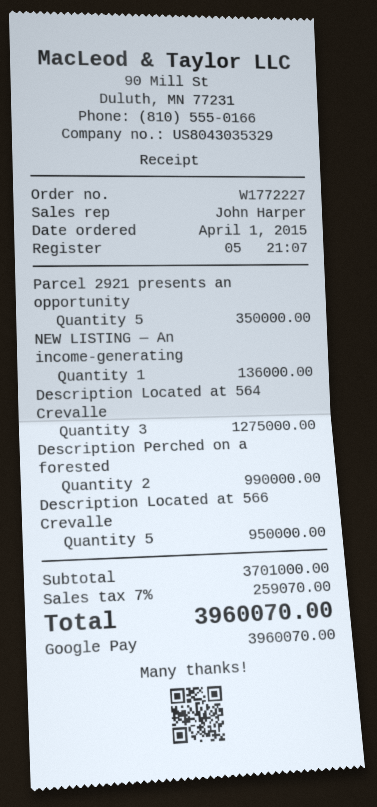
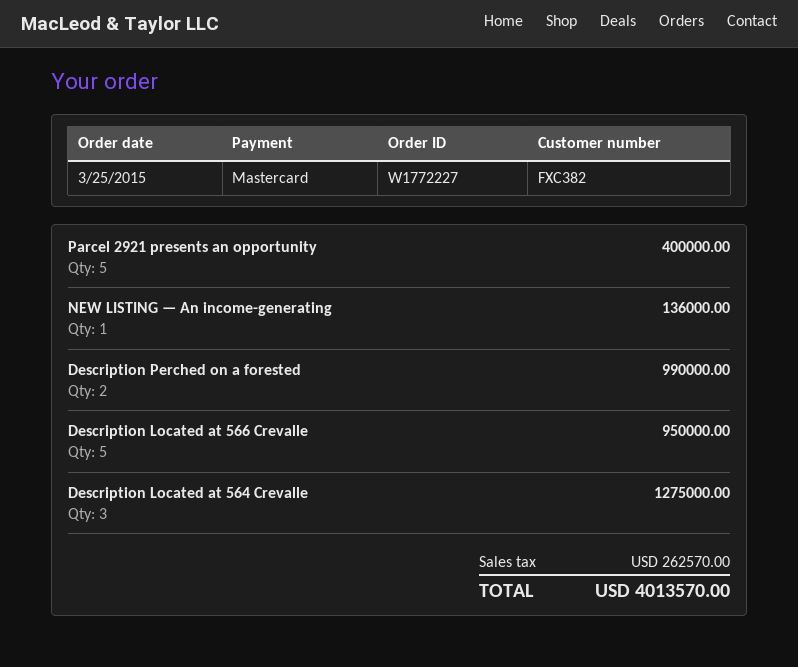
order date: 2015-04-01 -> 2015-03-25
payment method: Google Pay -> Mastercard
Parcel 2921 presents an opportunity: 5 for 350000.00 -> 5 for 400000.00
tax: 259070.00 -> 262570.00
total: 3960070.00 -> 4013570.00

